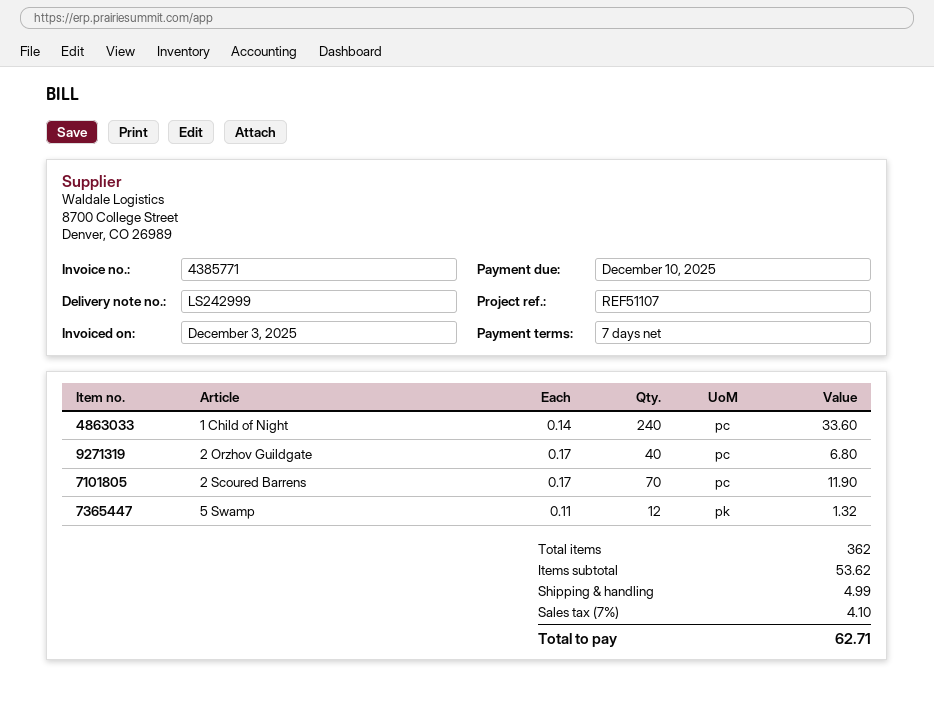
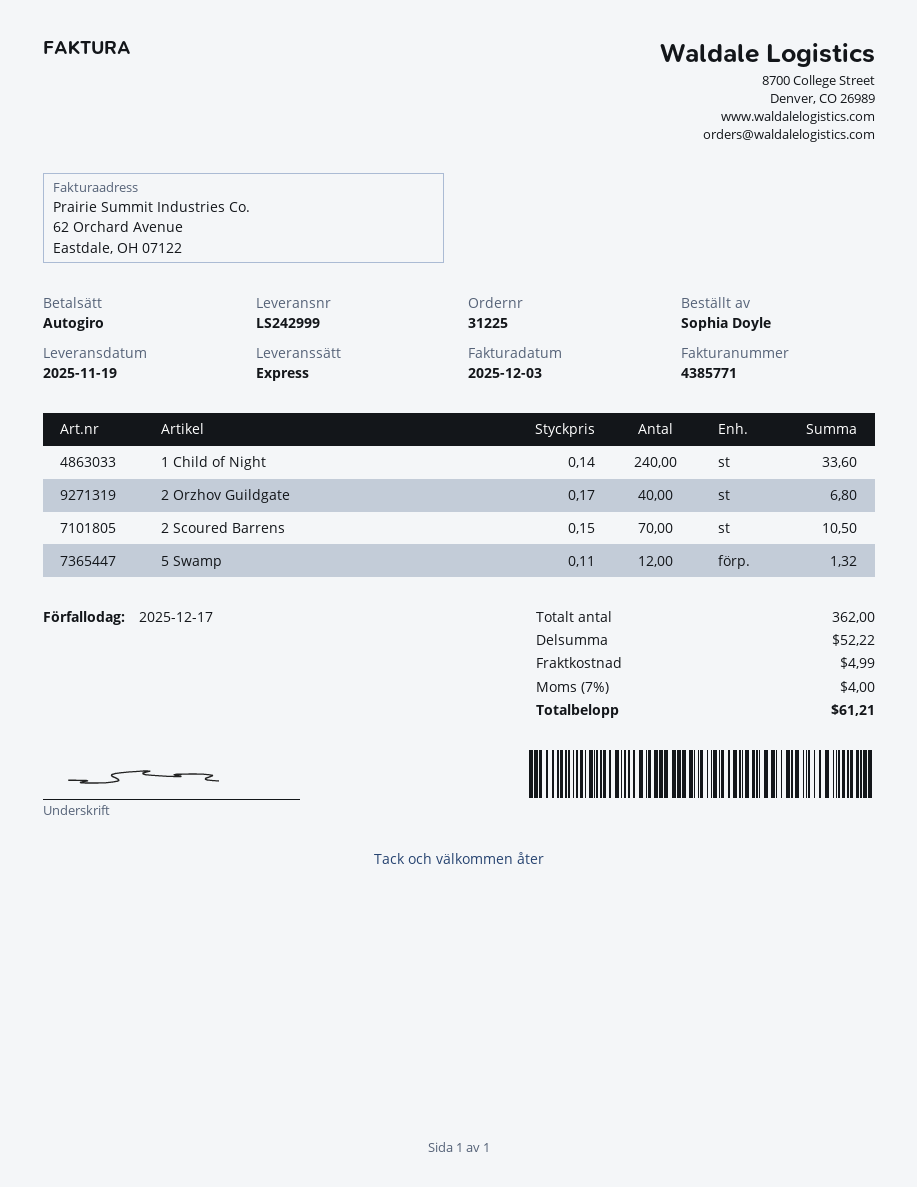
due date: 2025-12-10 -> 2025-12-17
2 Scoured Barrens: 70 x 0.17 = 11.90 -> 70 x 0.15 = 10.50
subtotal: 53.62 -> 52.22
tax: 7% = 4.10 -> 7% = 4.00
total: 62.71 -> 61.21

